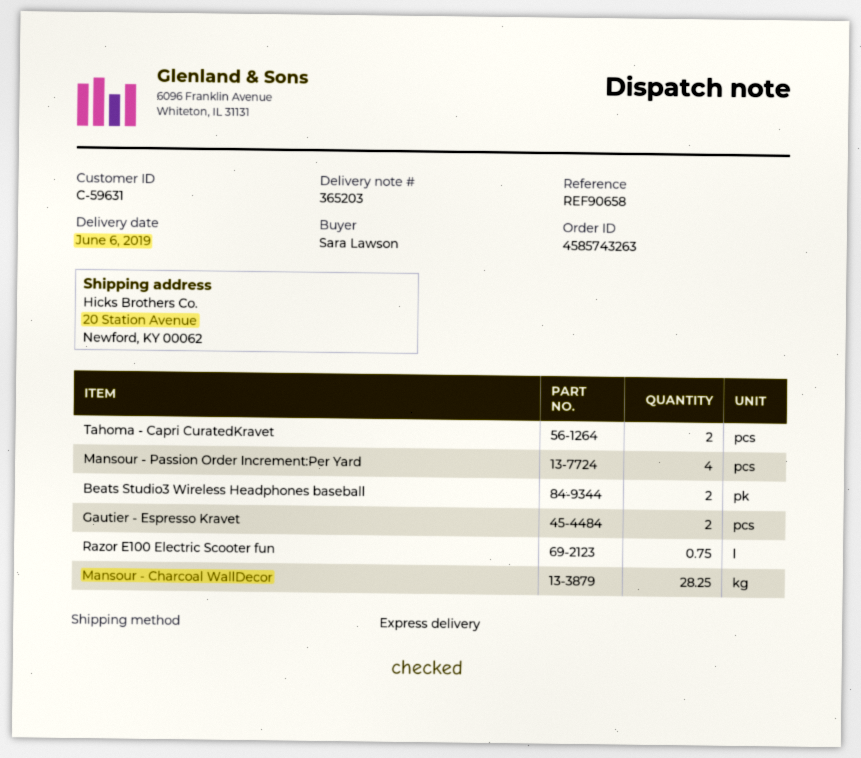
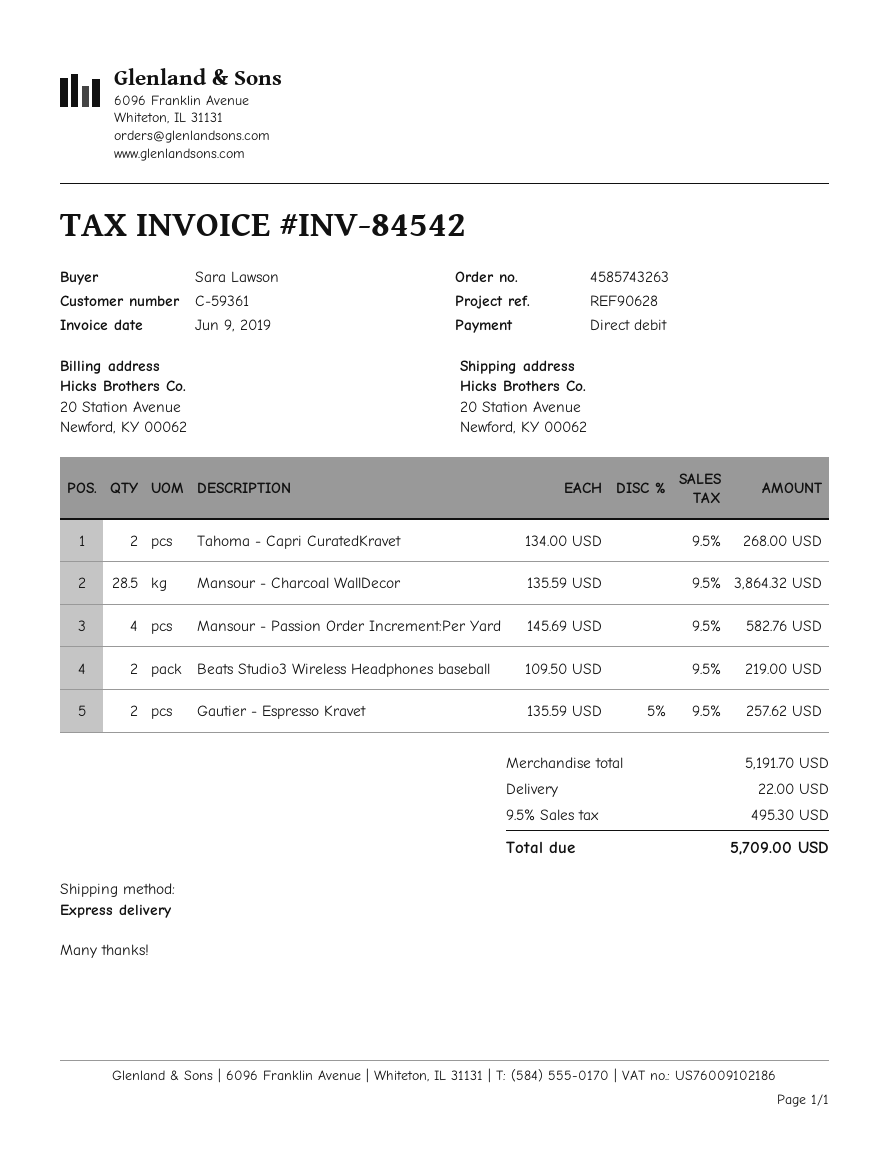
customer number: C-59631 -> C-59361
reference: REF90658 -> REF90628
Razor E100 Electric Scooter fun: 0.75 -> none
Mansour - Charcoal WallDecor: 28.25 -> 28.5

